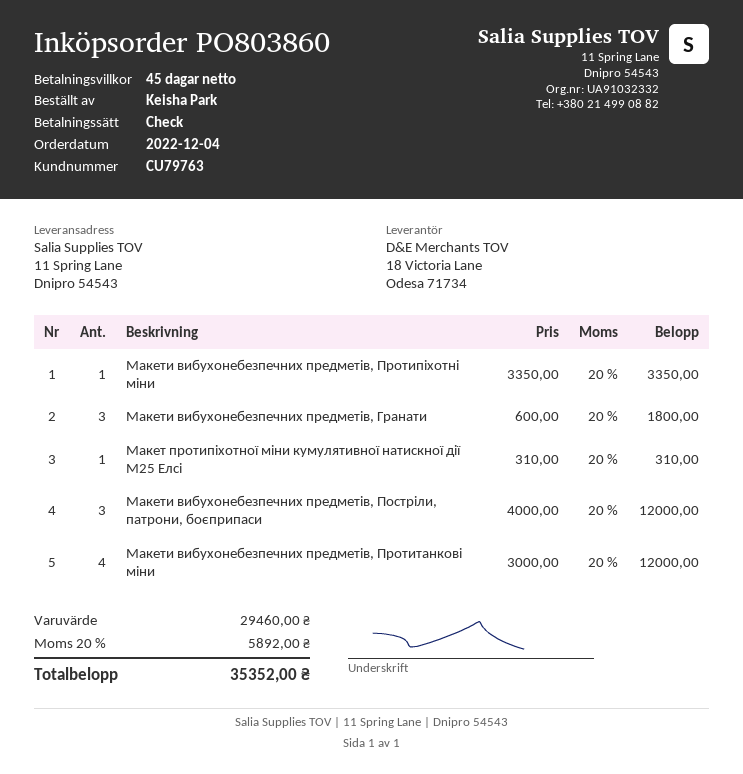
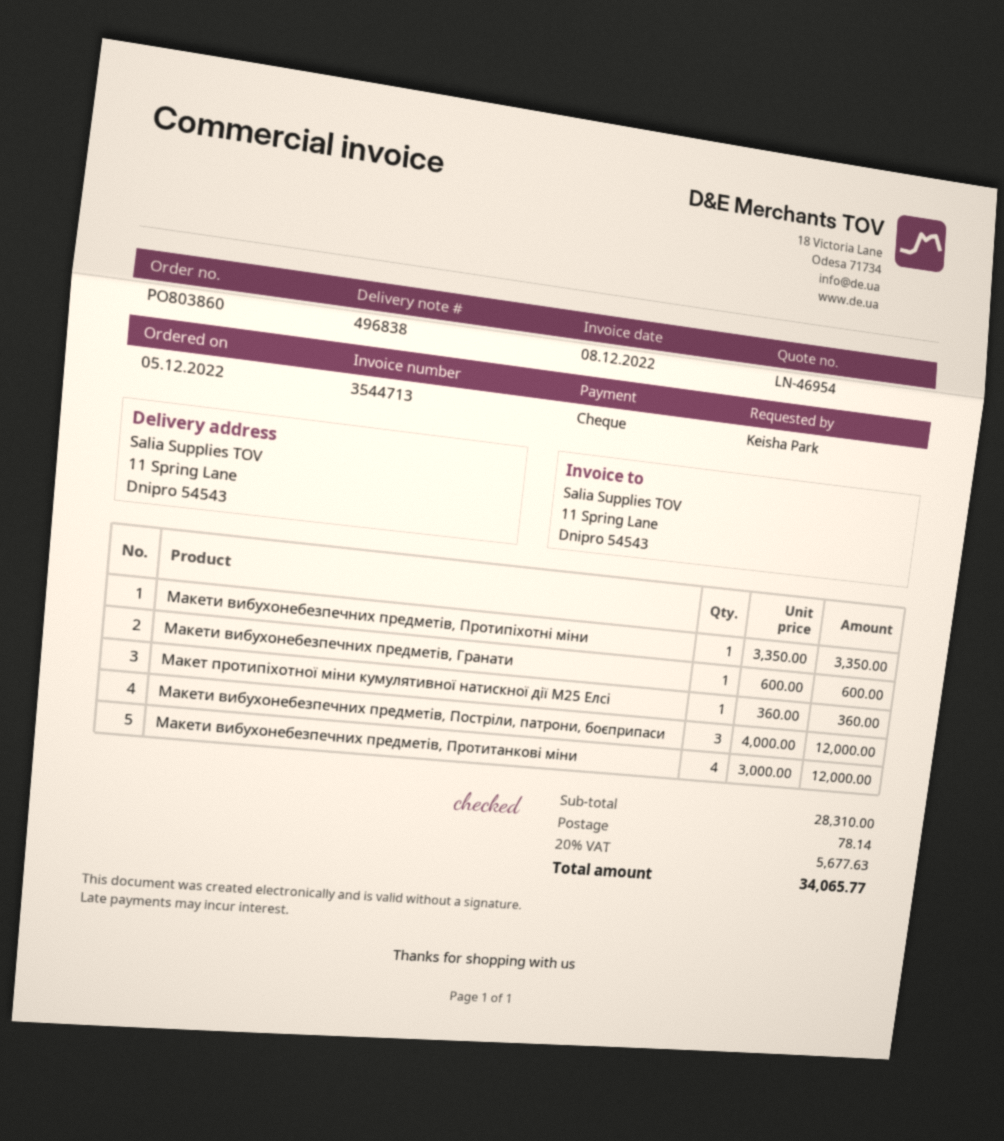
order date: 2022-12-04 -> 2022-12-05
Макети вибухонебезпечних предметів, Гранати: 3 x 600.00 = 1800.00 -> 1 x 600.00 = 600.00
Макет протипіхотної міни кумулятивної натискної дії М25 Елсі: 1 x 310.00 = 310.00 -> 1 x 360.00 = 360.00
subtotal: 29460.00 -> 28310.00
shipping: none -> 78.14
tax: 20% = 5892.00 -> 20% = 5677.63
total: 35352.00 -> 34065.77

